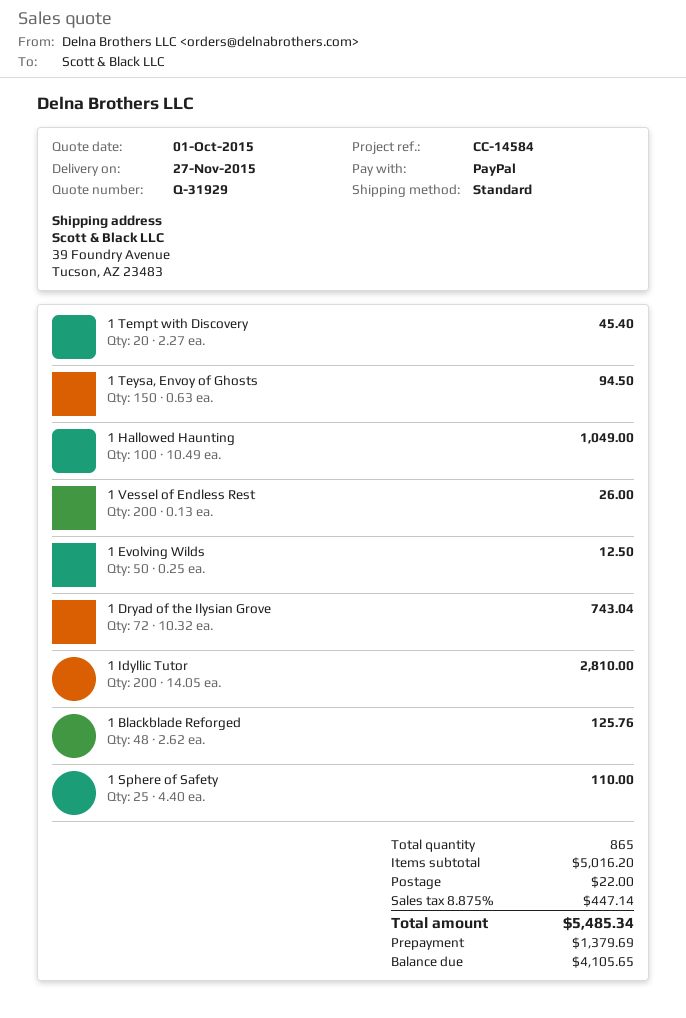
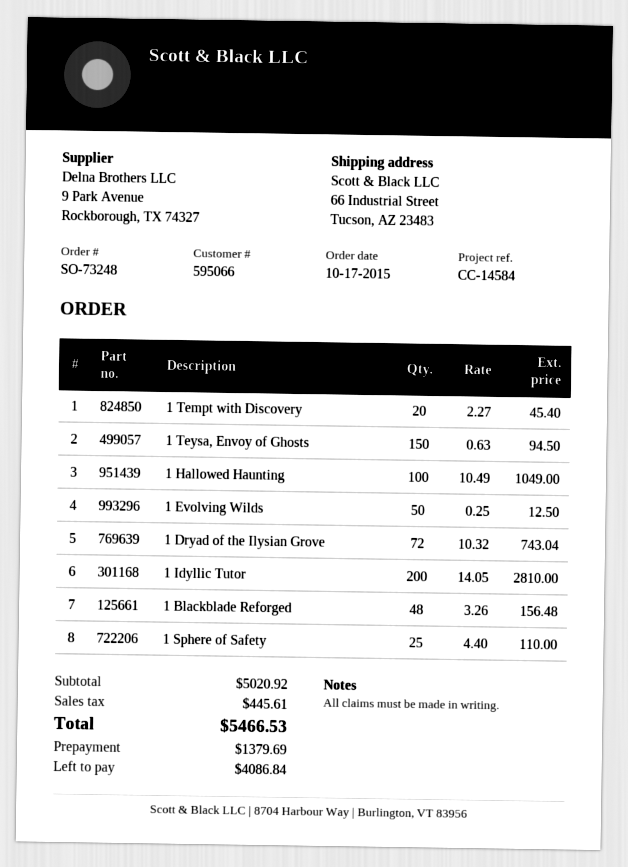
ship to: 39 Foundry Avenue, Tucson, AZ 23483 -> 66 Industrial Street, Tucson, AZ 23483
1 Vessel of Endless Rest: 200 x 0.13 = 26.00 -> none
1 Blackblade Reforged: 48 x 2.62 = 125.76 -> 48 x 3.26 = 156.48
subtotal: 5016.20 -> 5020.92
shipping: 22.00 -> none
tax: 447.14 -> 445.61
total: 5485.34 -> 5466.53
balance: 4105.65 -> 4086.84

